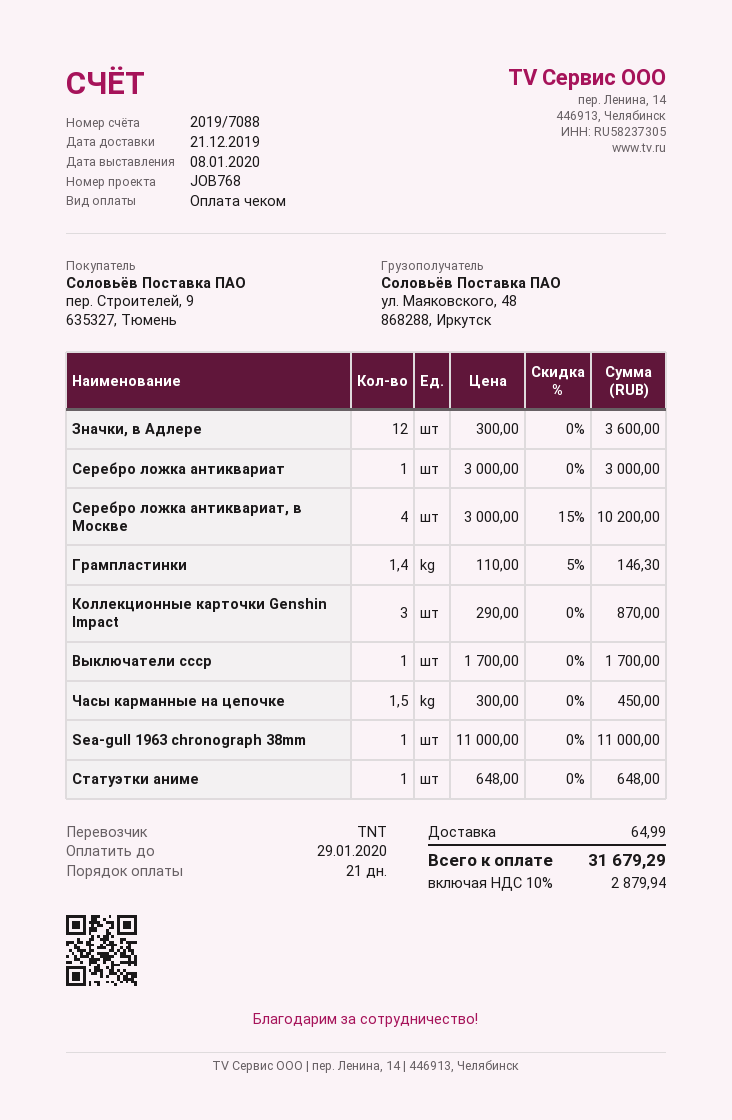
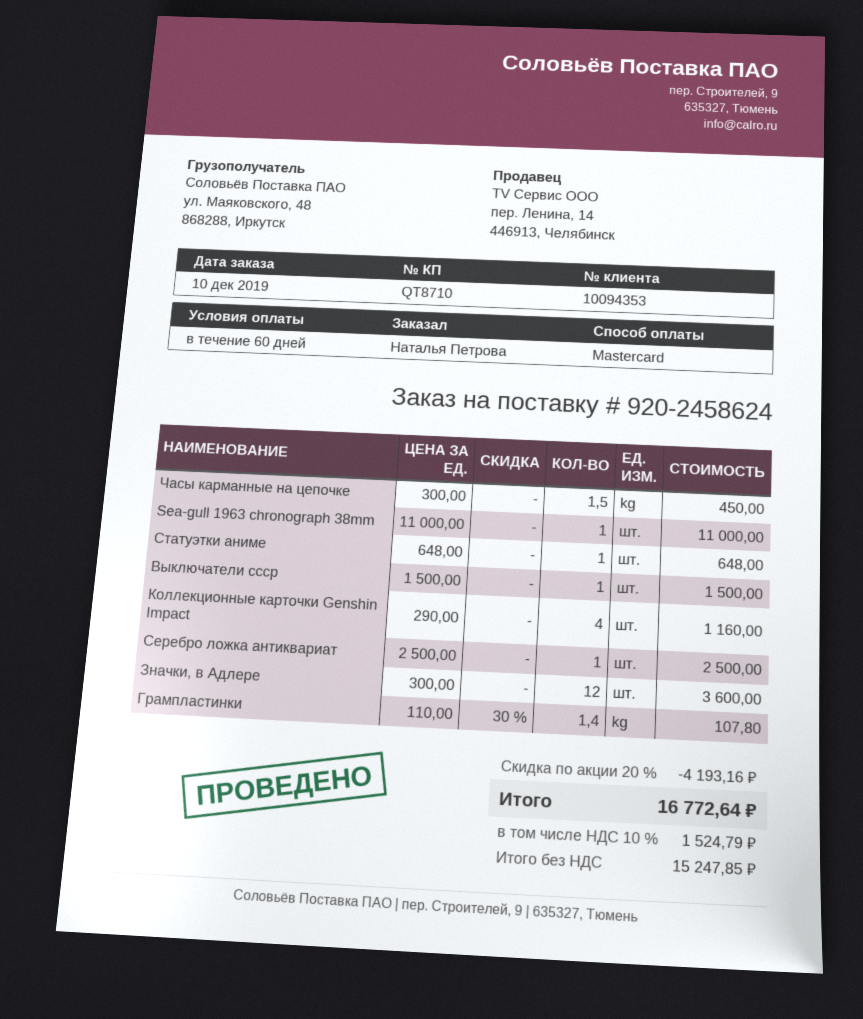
payment terms: 21 days -> 60 days
payment method: cheque -> Mastercard
Серебро ложка антиквариат: 1 x 3000.00 = 3000.00 -> 1 x 2500.00 = 2500.00
Серебро ложка антиквариат, в Москве: 4 x 3000.00 - 15% = 10200.00 -> none
Грампластинки: 1.4 x 110.00 - 5% = 146.30 -> 1.4 x 110.00 - 30% = 107.80
Коллекционные карточки Genshin Impact: 3 x 290.00 = 870.00 -> 4 x 290.00 = 1160.00
Выключатели ссср: 1 x 1700.00 = 1700.00 -> 1 x 1500.00 = 1500.00
discount: none -> 20% = 4193.16
shipping: 64.99 -> none
tax: 10% = 2879.94 -> 10% = 1524.79
total: 31679.29 -> 16772.64

